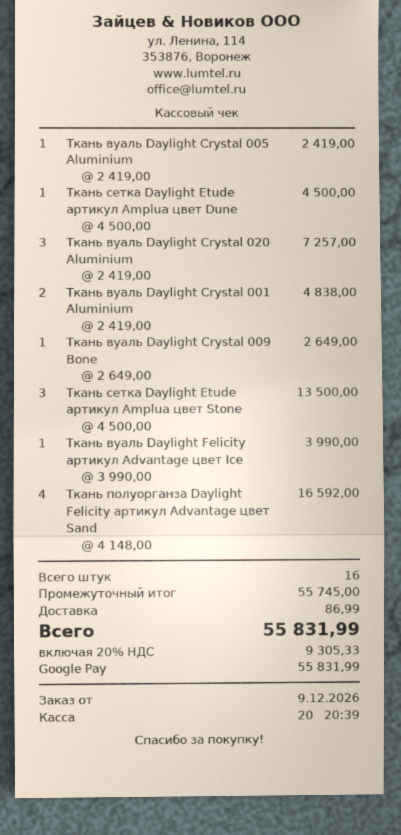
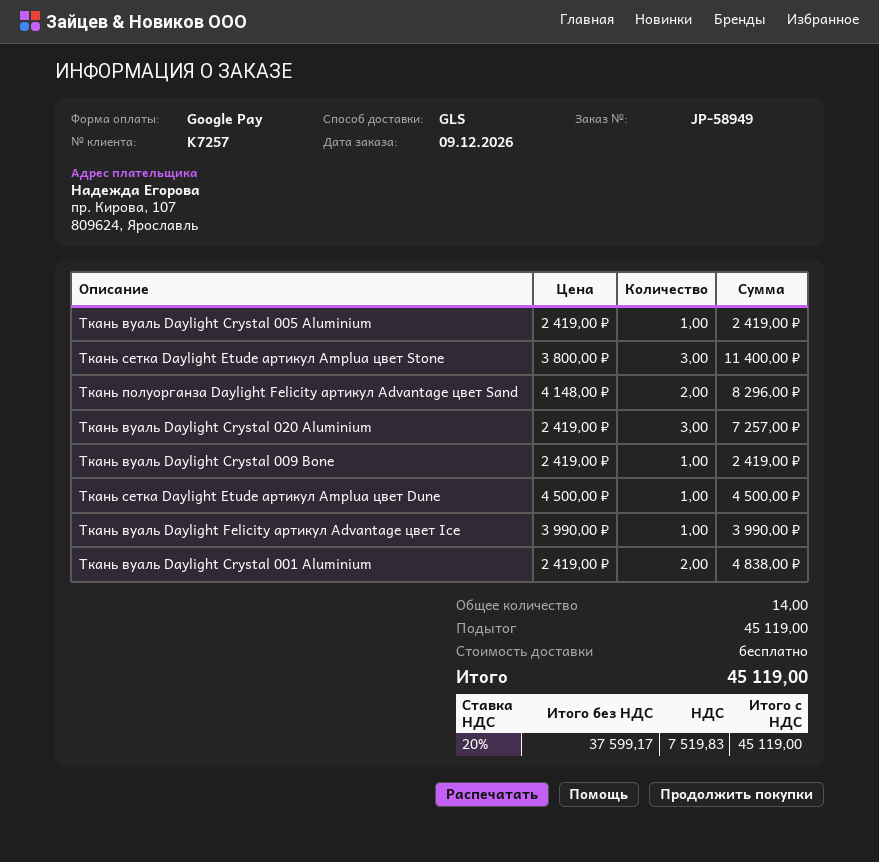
Ткань вуаль Daylight Crystal 009 Bone: 1 x 2649.00 = 2649.00 -> 1 x 2419.00 = 2419.00
Ткань сетка Daylight Etude артикул Amplua цвет Stone: 3 x 4500.00 = 13500.00 -> 3 x 3800.00 = 11400.00
Ткань полуорганза Daylight Felicity артикул Advantage цвет Sand: 4 x 4148.00 = 16592.00 -> 2 x 4148.00 = 8296.00
total quantity: 16 -> 14
subtotal: 55745.00 -> 45119.00
shipping: 86.99 -> 0.00
tax: 20% = 9305.33 -> 20% = 7519.83
total: 55831.99 -> 45119.00

